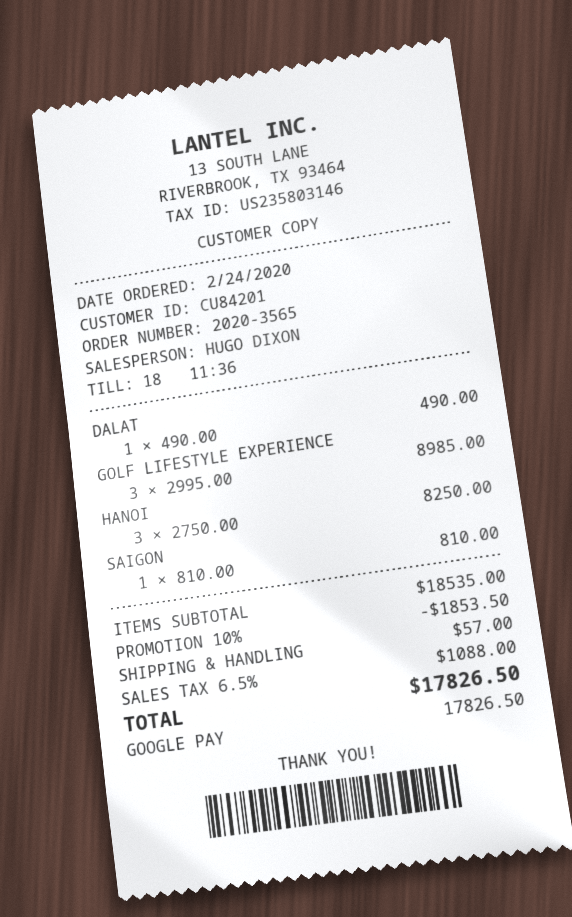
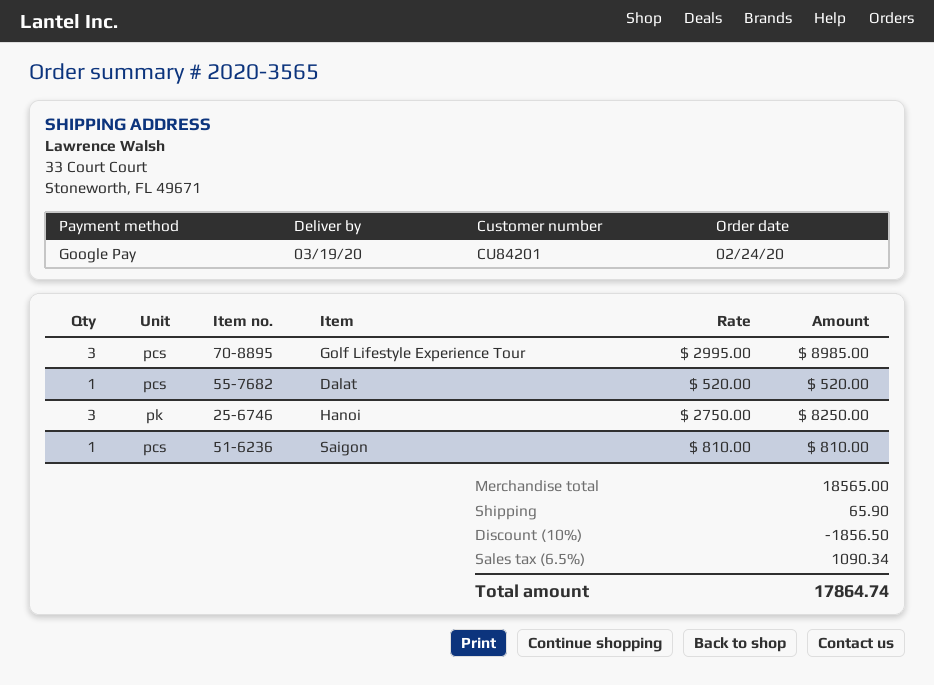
DALAT: 1 x 490.00 = 490.00 -> 1 x 520.00 = 520.00
subtotal: 18535.00 -> 18565.00
discount: 10% = 1853.50 -> 10% = 1856.50
shipping: 57.00 -> 65.90
tax: 6.5% = 1088.00 -> 6.5% = 1090.34
total: 17826.50 -> 17864.74

